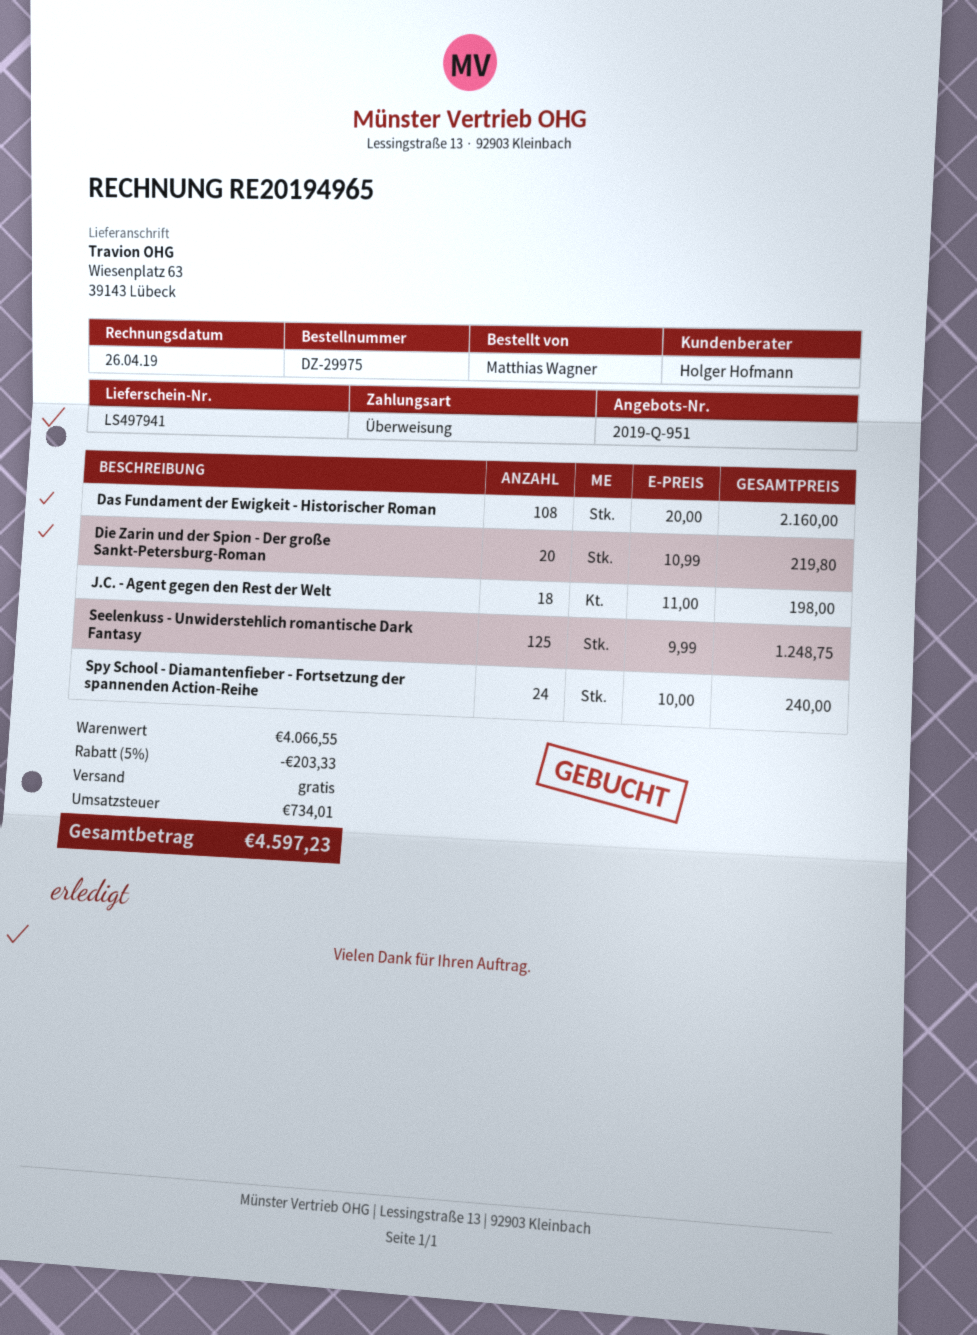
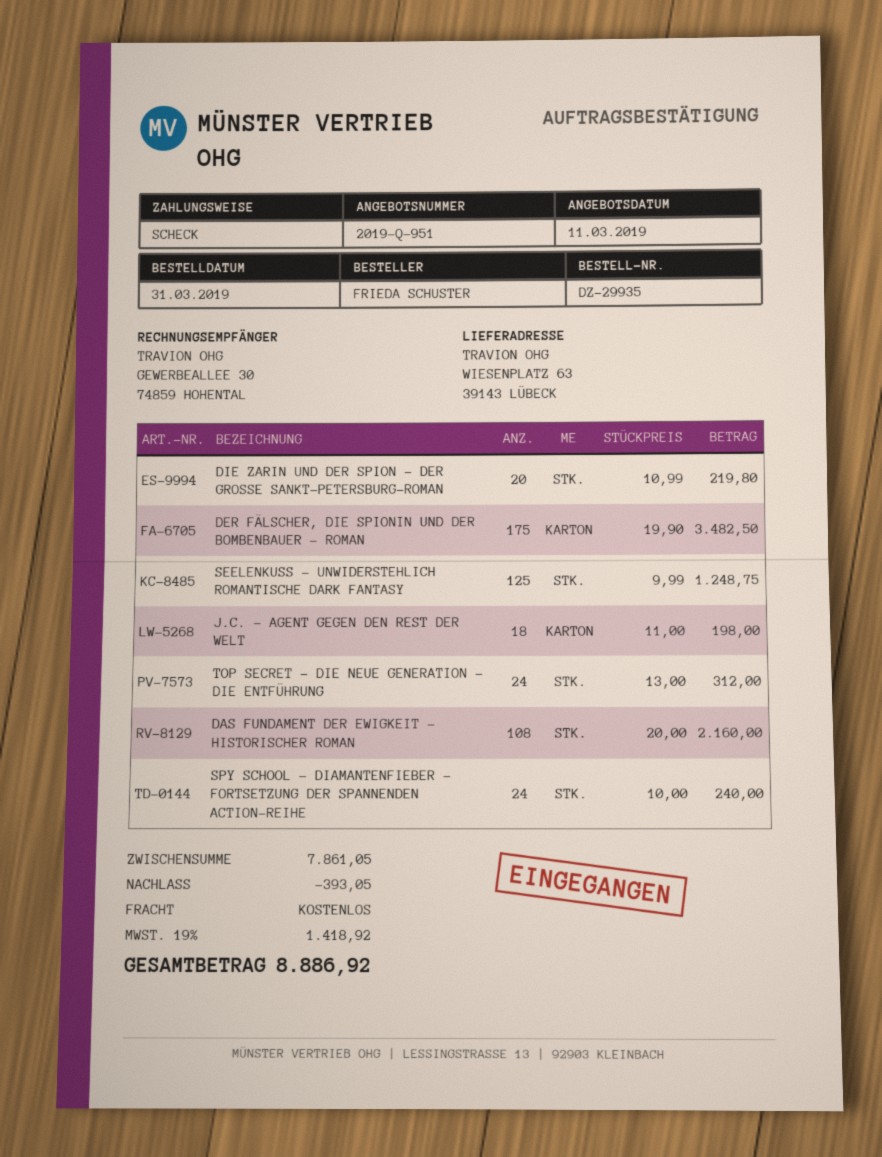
order number: DZ-29975 -> DZ-29935
ordered by: Matthias Wagner -> FRIEDA SCHUSTER
payment method: bank transfer -> cheque
DER FÄLSCHER, DIE SPIONIN UND DER BOMBENBAUER - ROMAN: none -> 175 x 19.90 = 3482.50
TOP SECRET - DIE NEUE GENERATION - DIE ENTFÜHRUNG: none -> 24 x 13.00 = 312.00
subtotal: 4066.55 -> 7861.05
discount: 203.33 -> 393.05
tax: 734.01 -> 1418.92
total: 4597.23 -> 8886.92

